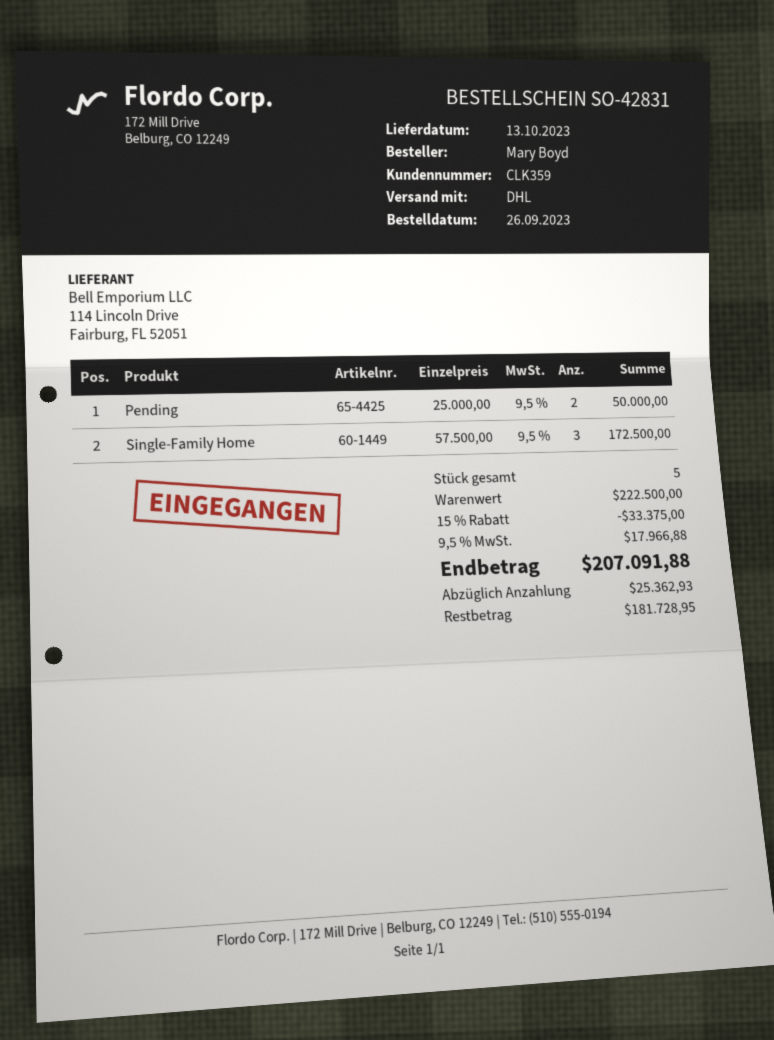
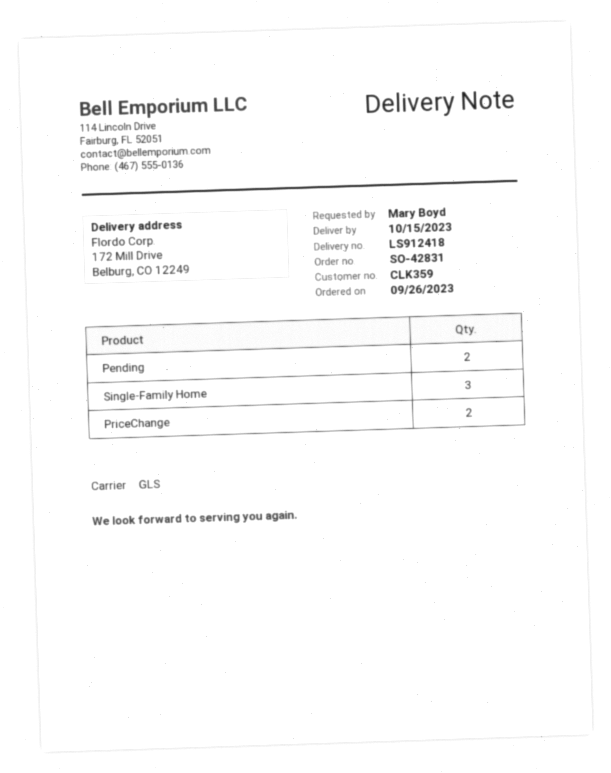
delivery date: 2023-10-13 -> 2023-10-15
shipping method: DHL -> GLS
PriceChange: none -> 2

